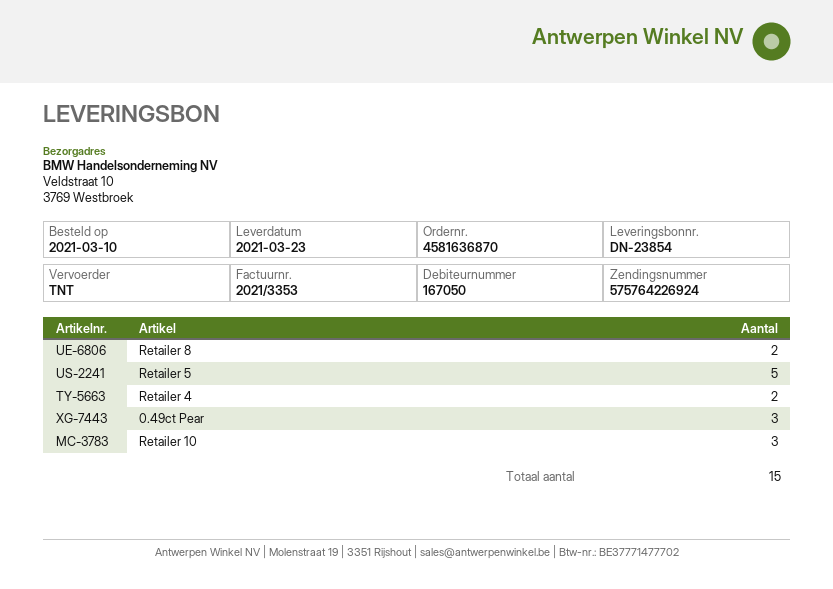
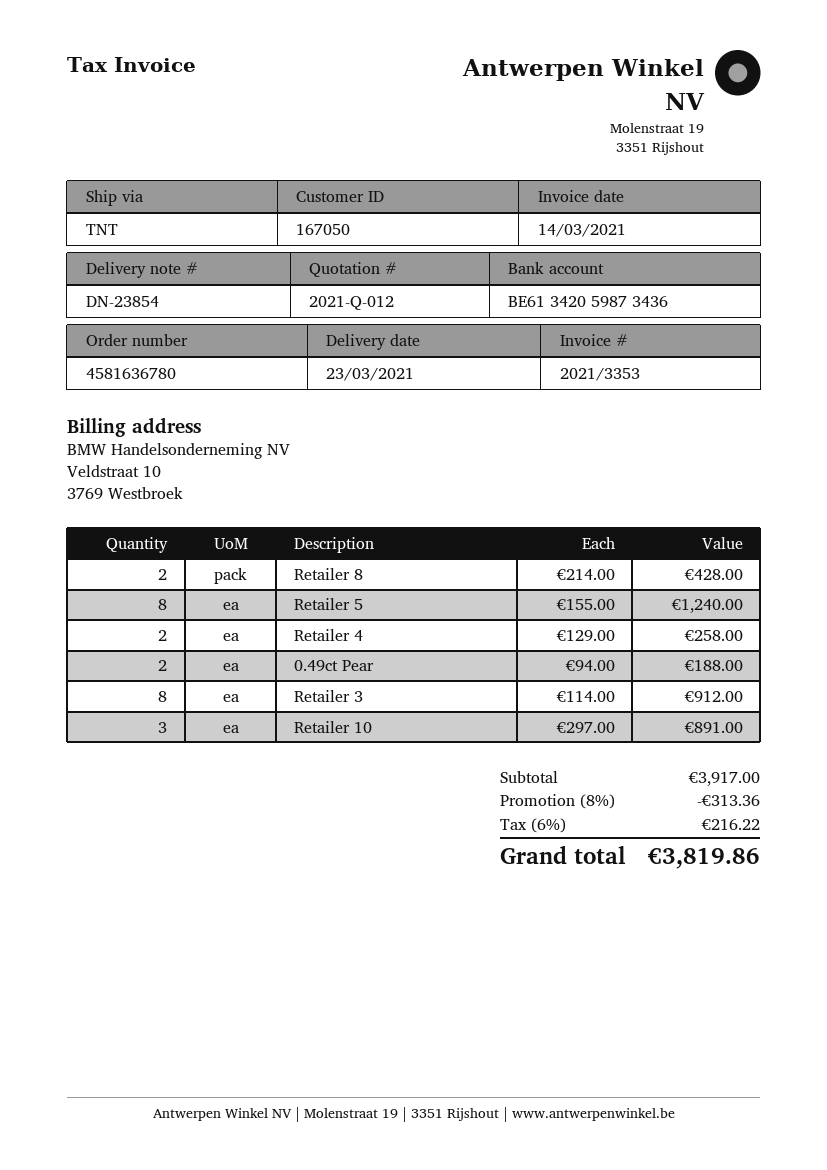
order number: 4581636870 -> 4581636780
Retailer 5: 5 -> 8
0.49ct Pear: 3 -> 2
Retailer 3: none -> 8

